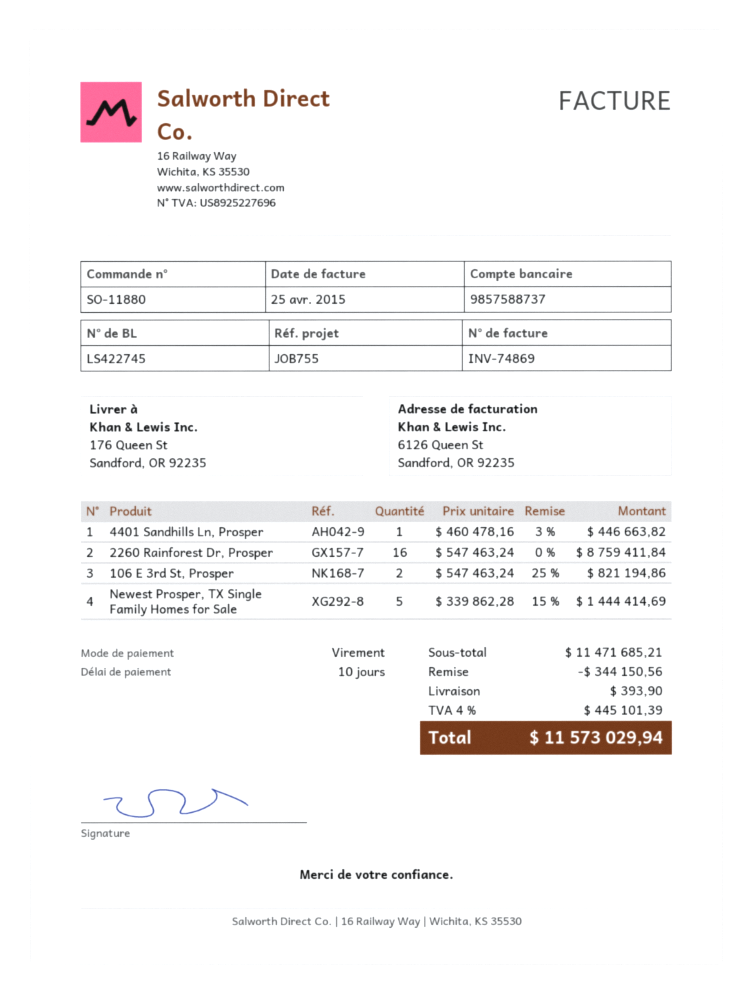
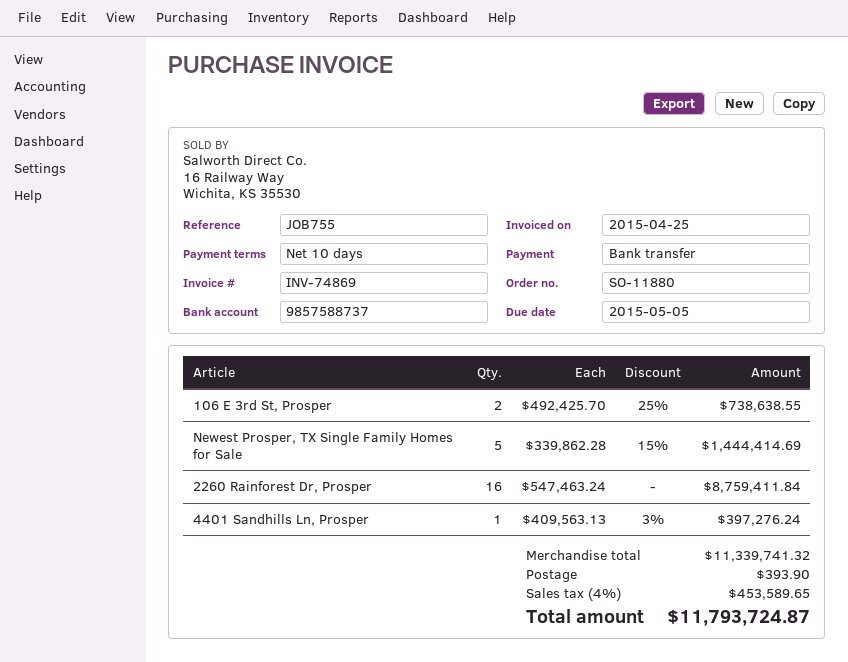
4401 Sandhills Ln, Prosper: 1 x 460478.16 - 3% = 446663.82 -> 1 x 409563.13 - 3% = 397276.24
106 E 3rd St, Prosper: 2 x 547463.24 - 25% = 821194.86 -> 2 x 492425.70 - 25% = 738638.55
subtotal: 11471685.21 -> 11339741.32
discount: 344150.56 -> none
tax: 4% = 445101.39 -> 4% = 453589.65
total: 11573029.94 -> 11793724.87

